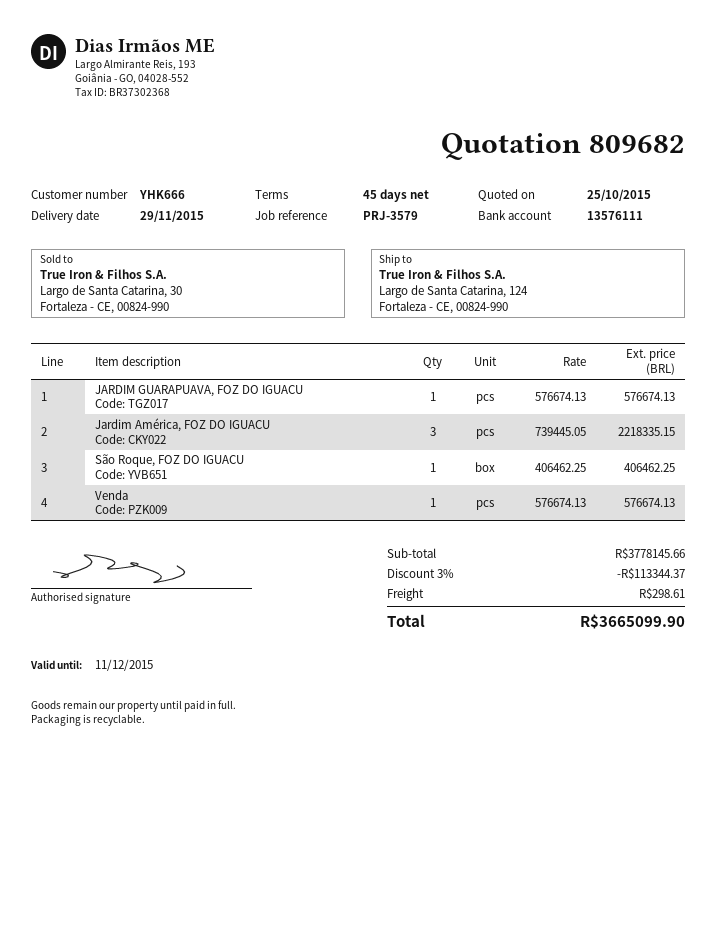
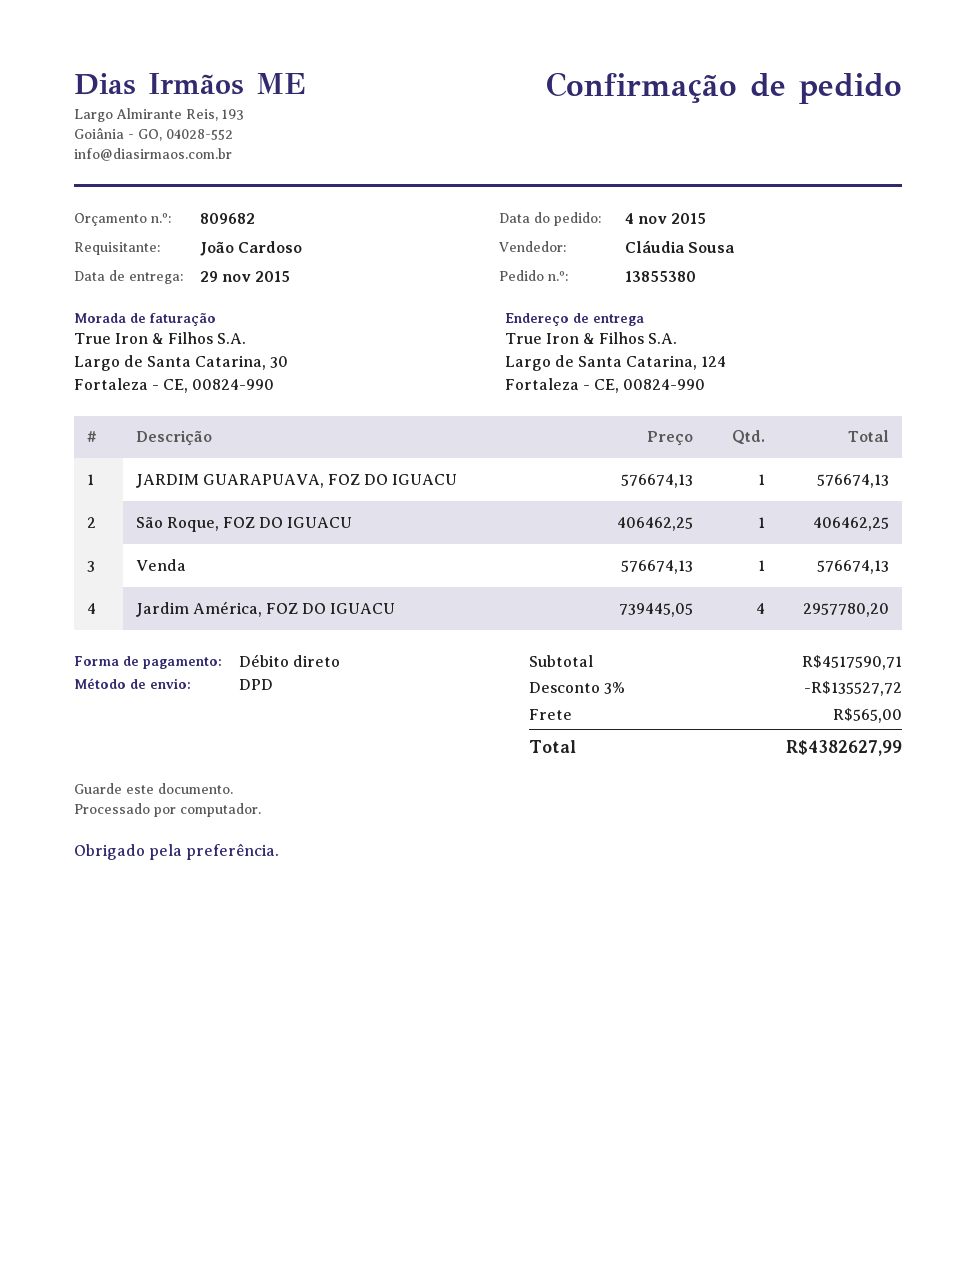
Jardim América, FOZ DO IGUACU: 3 x 739445.05 = 2218335.15 -> 4 x 739445.05 = 2957780.20
subtotal: 3778145.66 -> 4517590.71
discount: 3% = 113344.37 -> 3% = 135527.72
shipping: 298.61 -> 565.00
total: 3665099.90 -> 4382627.99

